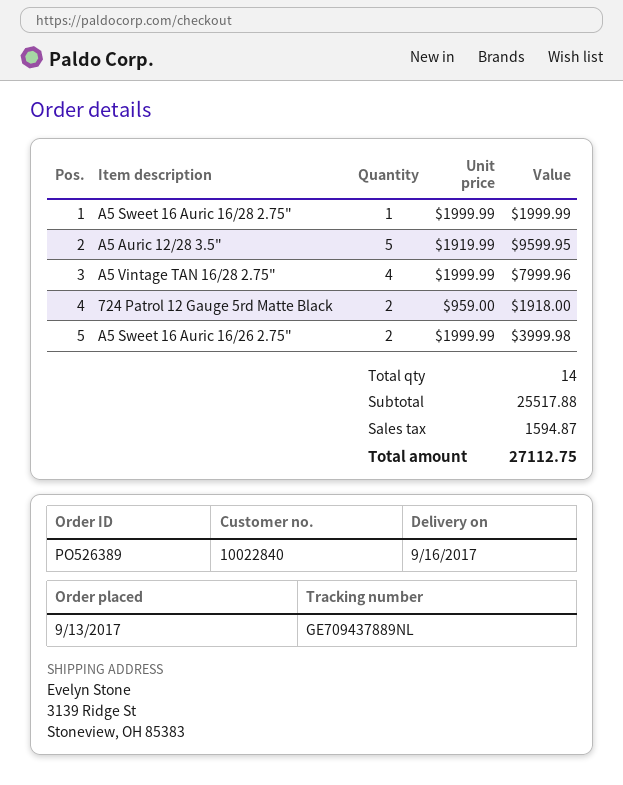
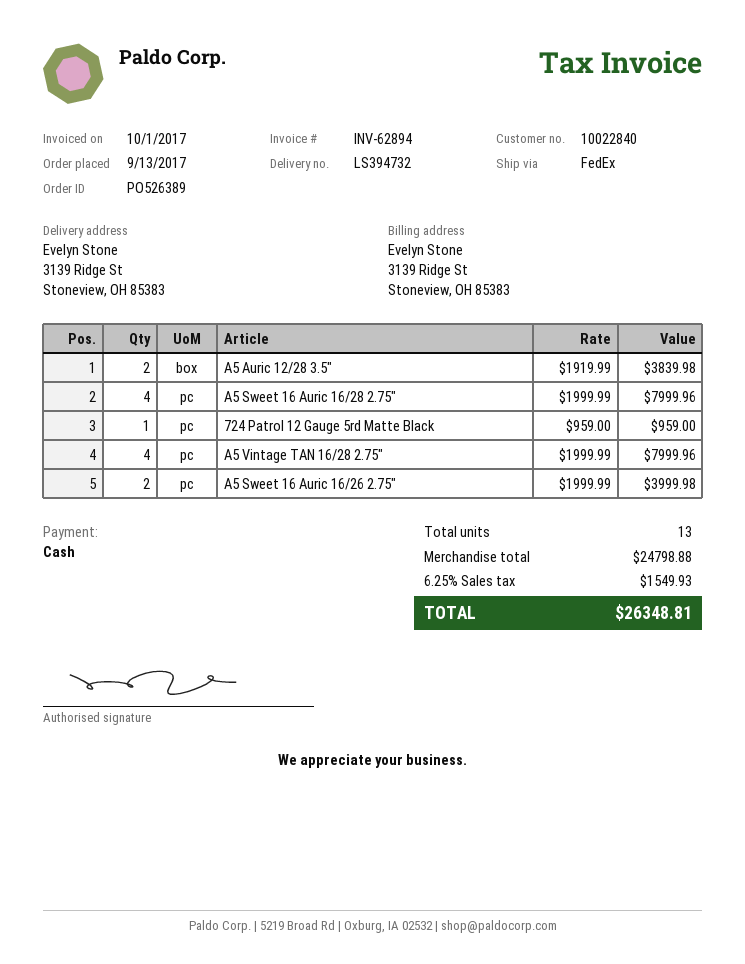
A5 Sweet 16 Auric 16/28 2.75": 1 x 1999.99 = 1999.99 -> 4 x 1999.99 = 7999.96
A5 Auric 12/28 3.5": 5 x 1919.99 = 9599.95 -> 2 x 1919.99 = 3839.98
724 Patrol 12 Gauge 5rd Matte Black: 2 x 959.00 = 1918.00 -> 1 x 959.00 = 959.00
total quantity: 14 -> 13
subtotal: 25517.88 -> 24798.88
tax: 1594.87 -> 1549.93
total: 27112.75 -> 26348.81

